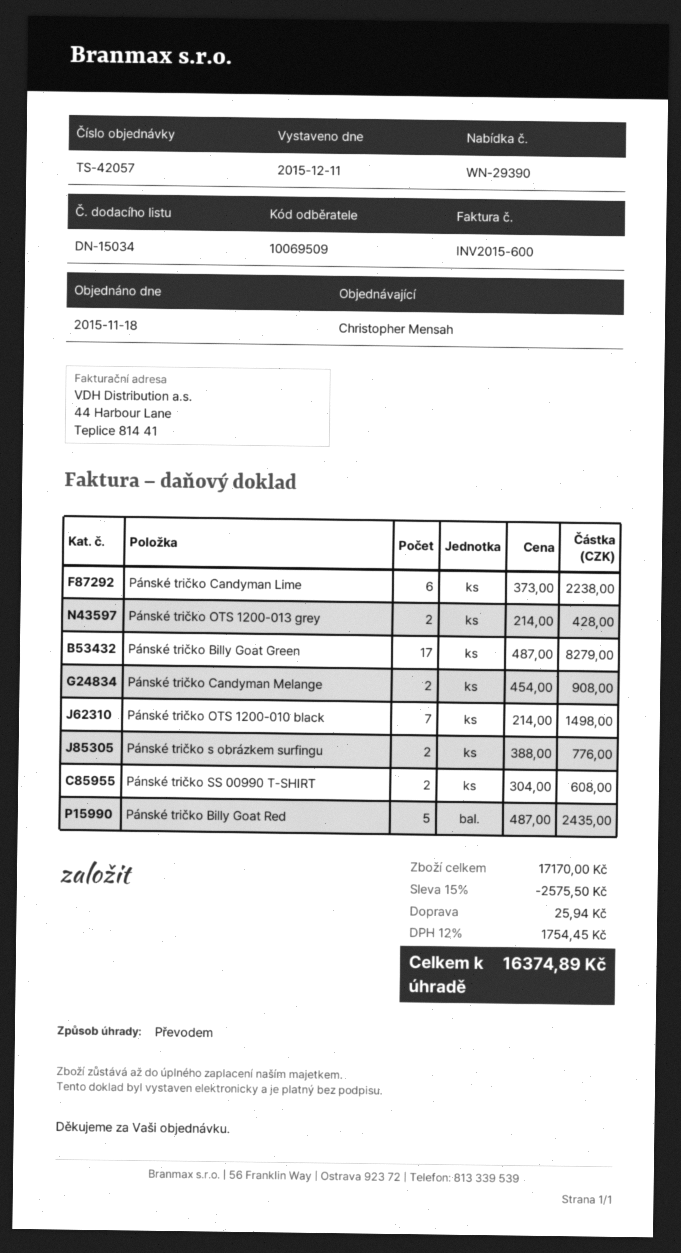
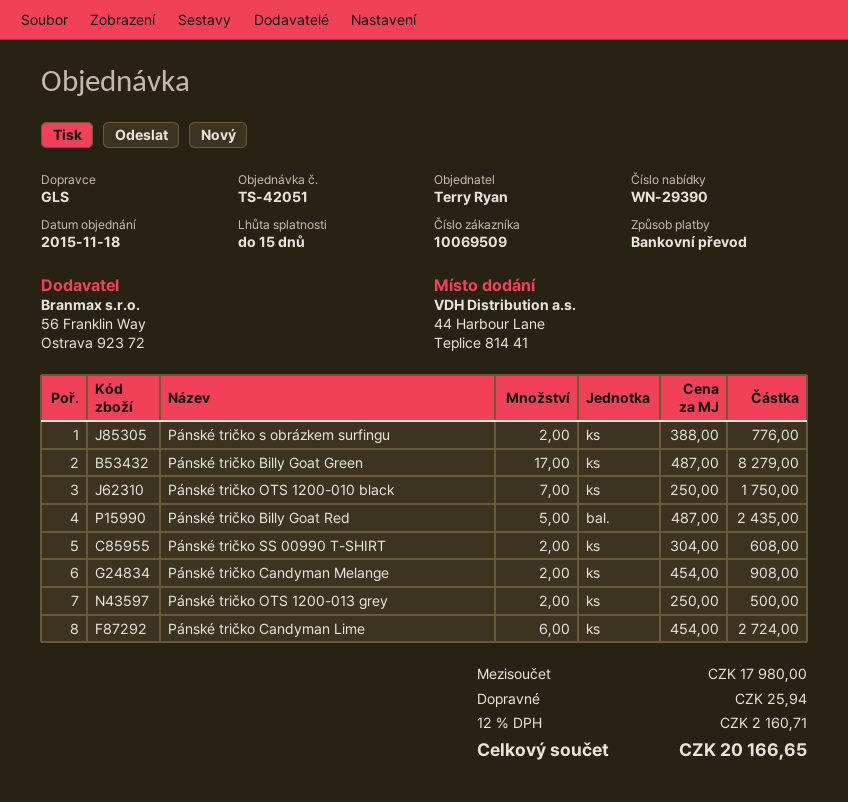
order number: TS-42057 -> TS-42051
ordered by: Christopher Mensah -> Terry Ryan
Pánské tričko Candyman Lime: 6 x 373.00 = 2238.00 -> 6 x 454.00 = 2724.00
Pánské tričko OTS 1200-013 grey: 2 x 214.00 = 428.00 -> 2 x 250.00 = 500.00
Pánské tričko OTS 1200-010 black: 7 x 214.00 = 1498.00 -> 7 x 250.00 = 1750.00
subtotal: 17170.00 -> 17980.00
discount: 15% = 2575.50 -> none
tax: 12% = 1754.45 -> 12% = 2160.71
total: 16374.89 -> 20166.65

